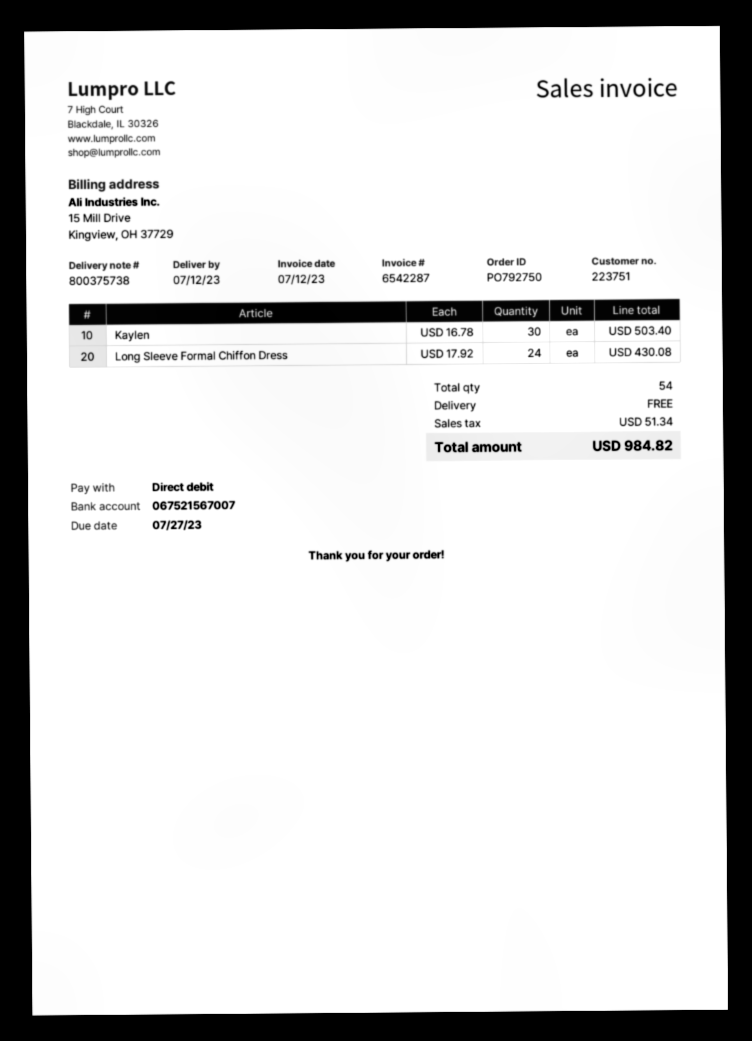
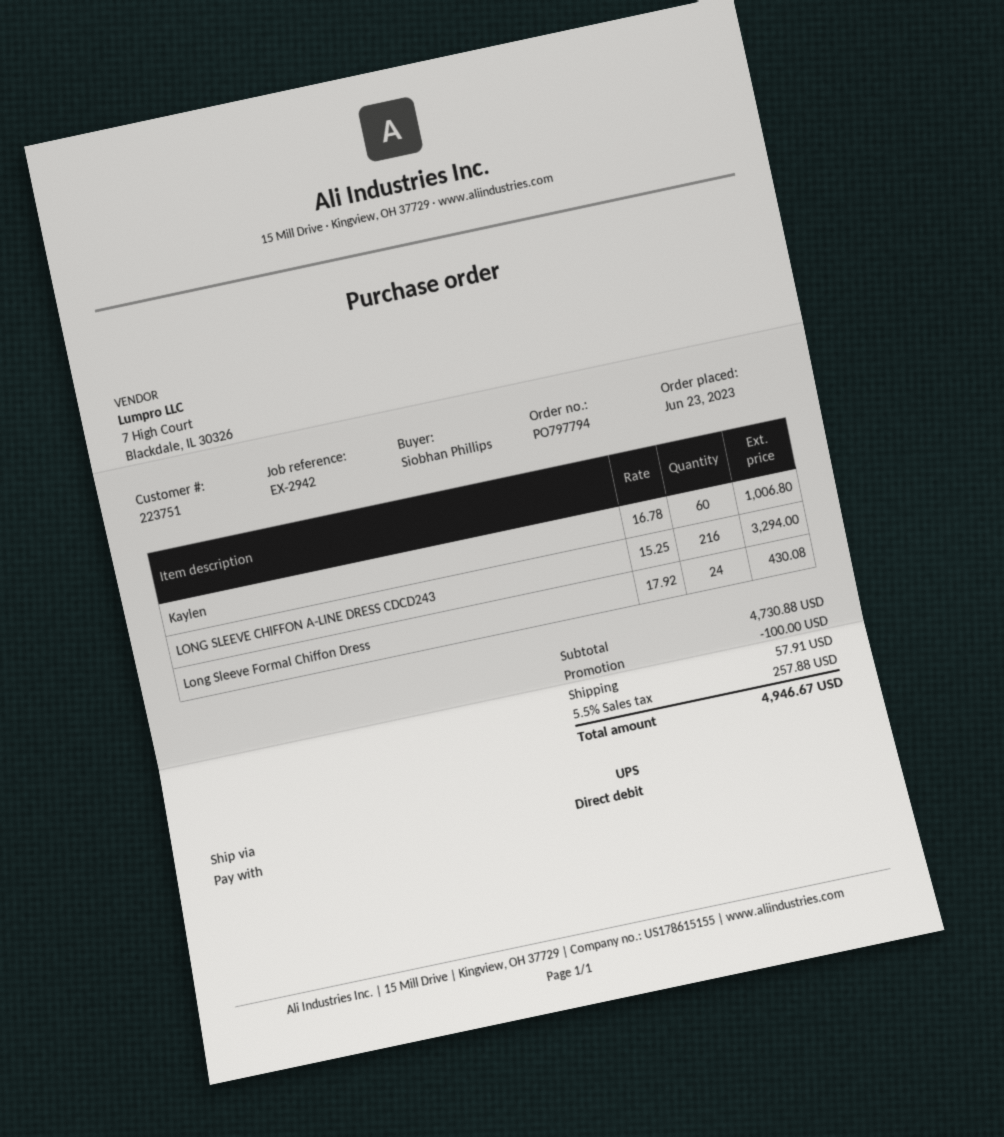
order number: PO792750 -> PO797794
Kaylen: 30 x 16.78 = 503.40 -> 60 x 16.78 = 1006.80
LONG SLEEVE CHIFFON A-LINE DRESS CDCD243: none -> 216 x 15.25 = 3294.00
discount: none -> 100.00
shipping: 0.00 -> 57.91
tax: 51.34 -> 257.88
total: 984.82 -> 4946.67

